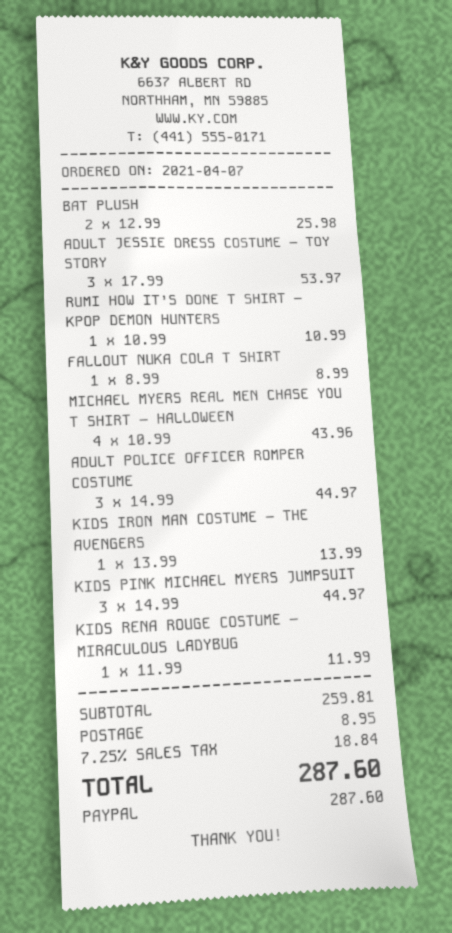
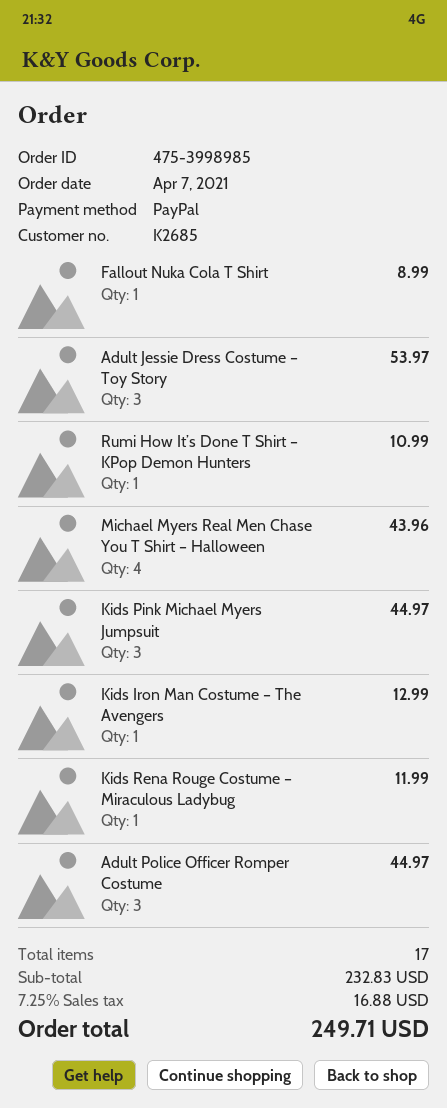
BAT PLUSH: 2 for 25.98 -> none
KIDS IRON MAN COSTUME – THE AVENGERS: 1 for 13.99 -> 1 for 12.99
subtotal: 259.81 -> 232.83
shipping: 8.95 -> none
tax: 7.25% = 18.84 -> 7.25% = 16.88
total: 287.60 -> 249.71

